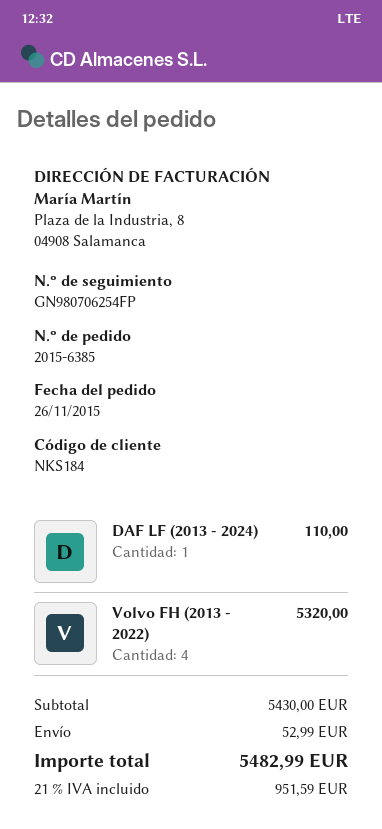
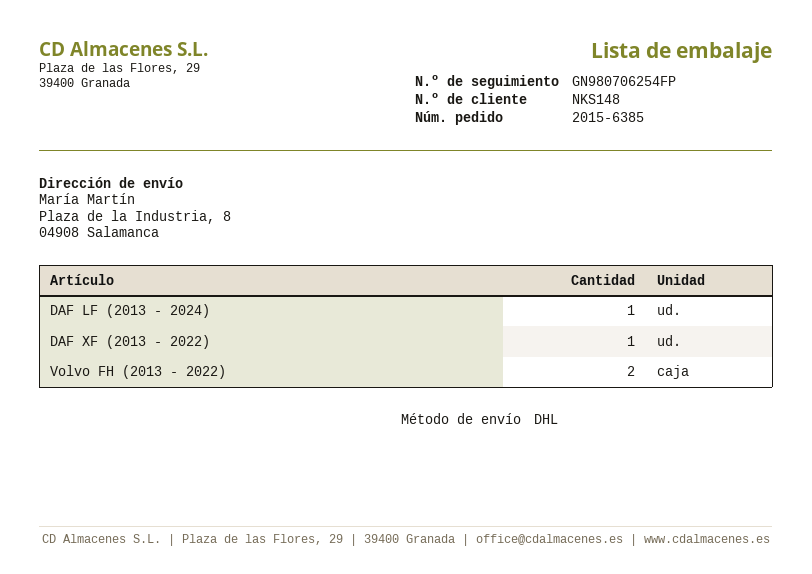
customer number: NKS184 -> NKS148
Volvo FH (2013 - 2022): 4 -> 2
DAF XF (2013 - 2022): none -> 1

